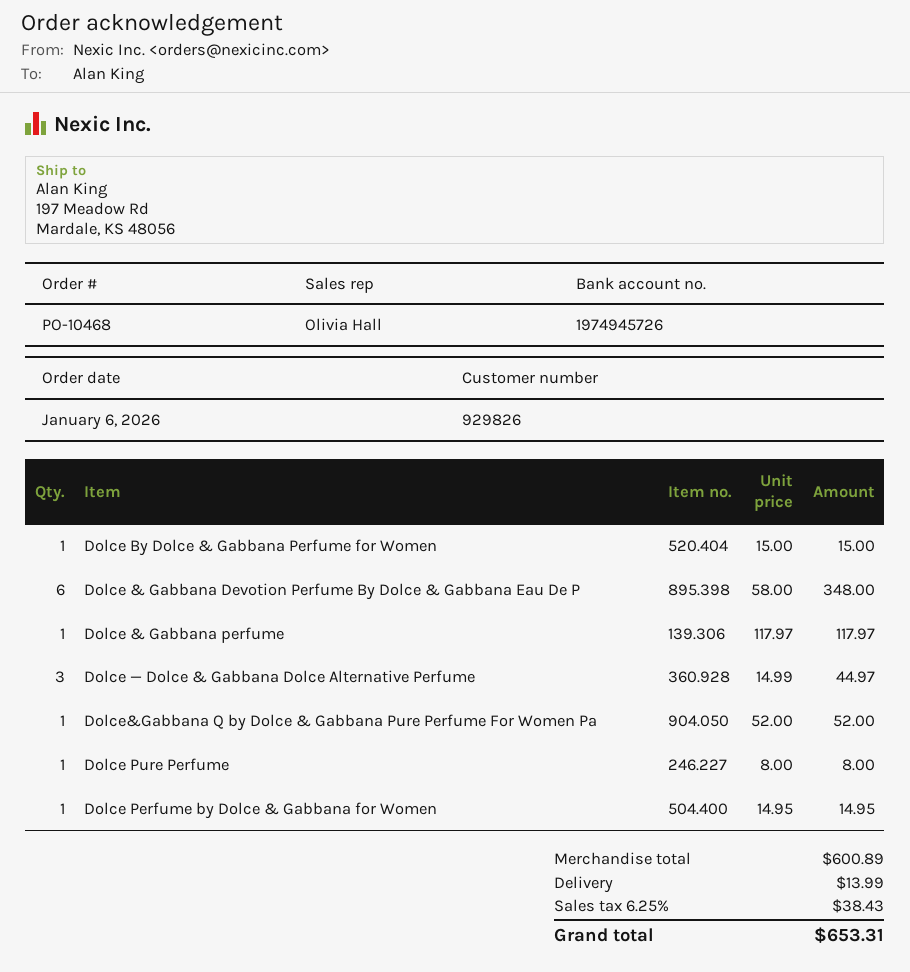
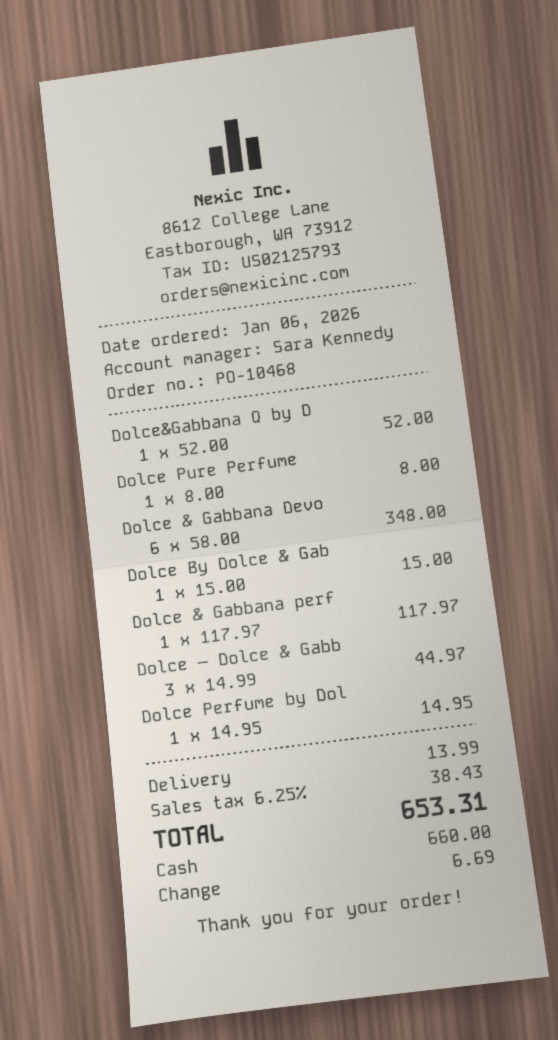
sales rep: Olivia Hall -> Sara Kennedy

